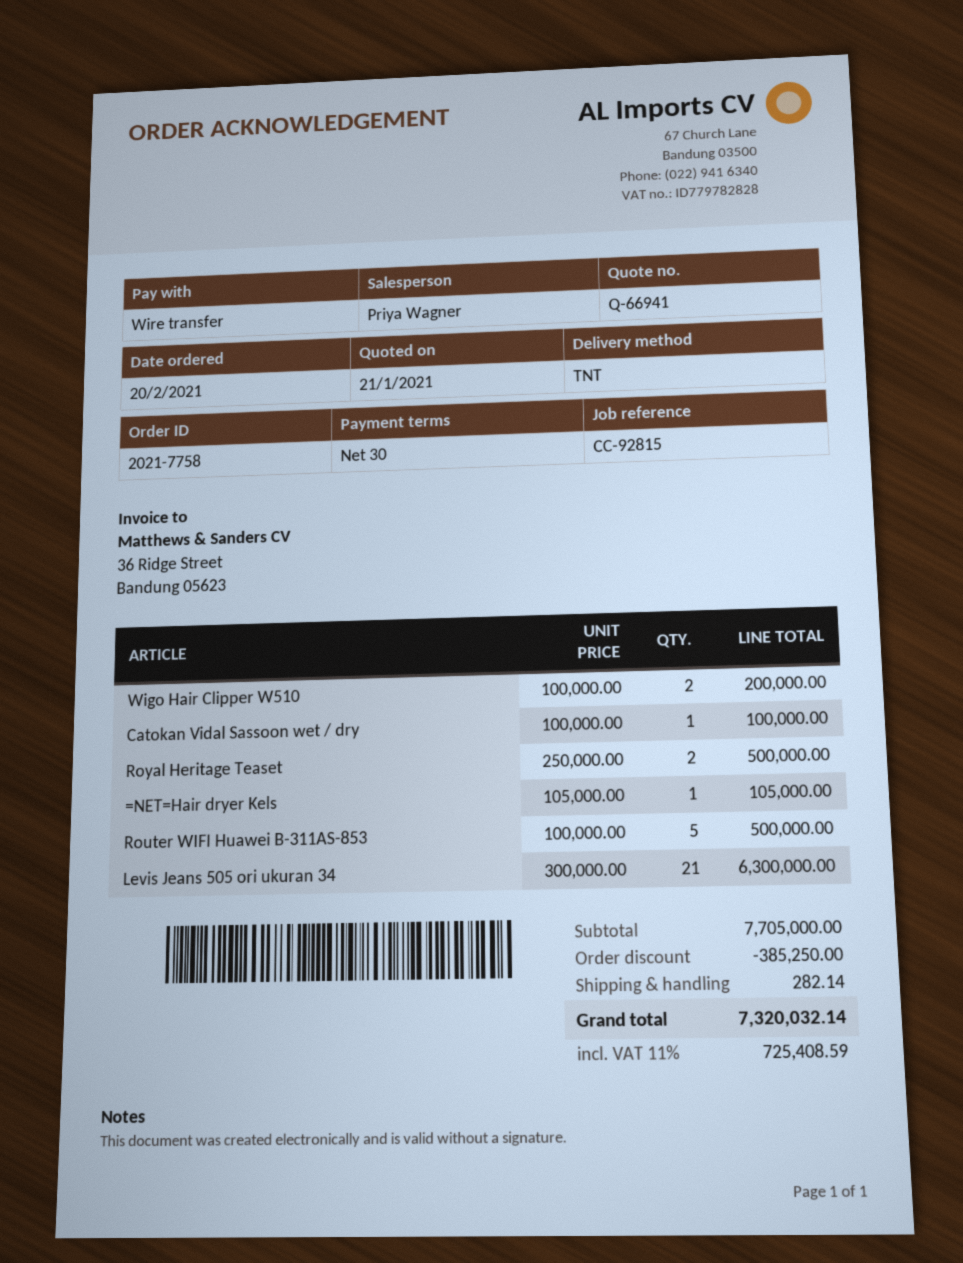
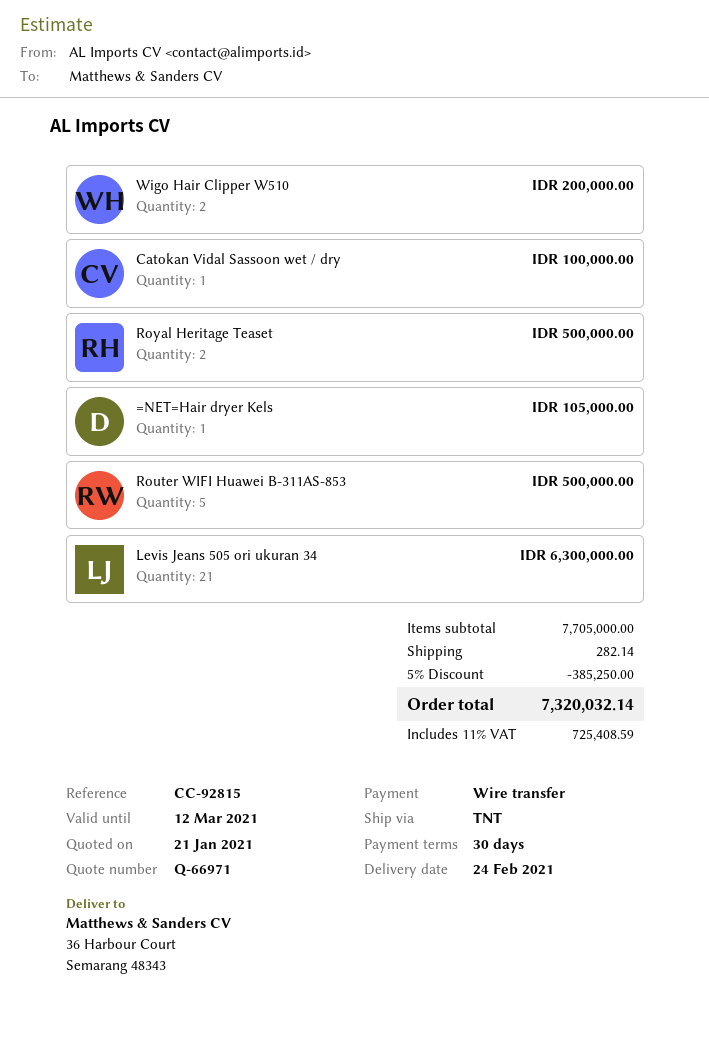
quote number: Q-66941 -> Q-66971

